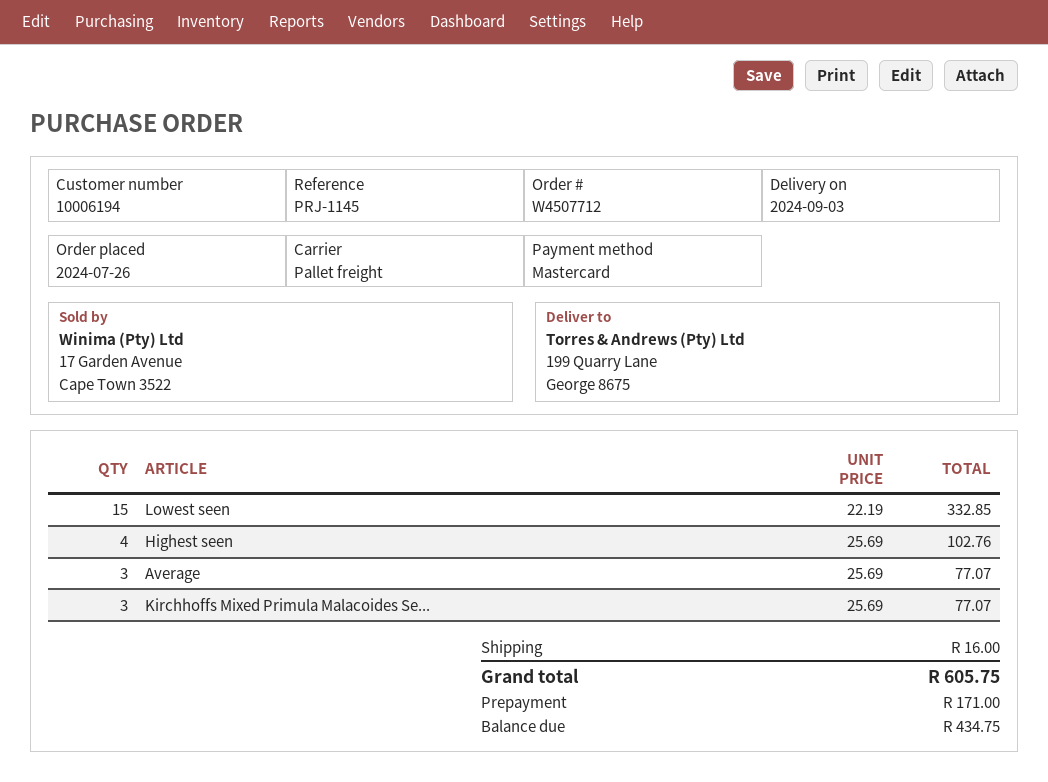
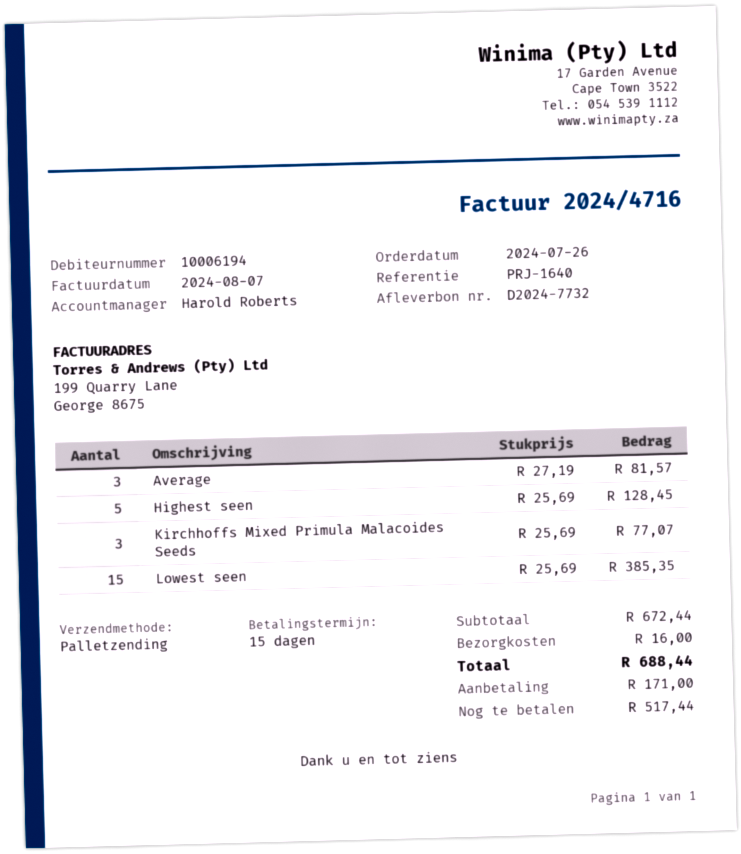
reference: PRJ-1145 -> PRJ-1640
Lowest seen: 15 x 22.19 = 332.85 -> 15 x 25.69 = 385.35
Highest seen: 4 x 25.69 = 102.76 -> 5 x 25.69 = 128.45
Average: 3 x 25.69 = 77.07 -> 3 x 27.19 = 81.57
total: 605.75 -> 688.44
balance: 434.75 -> 517.44

